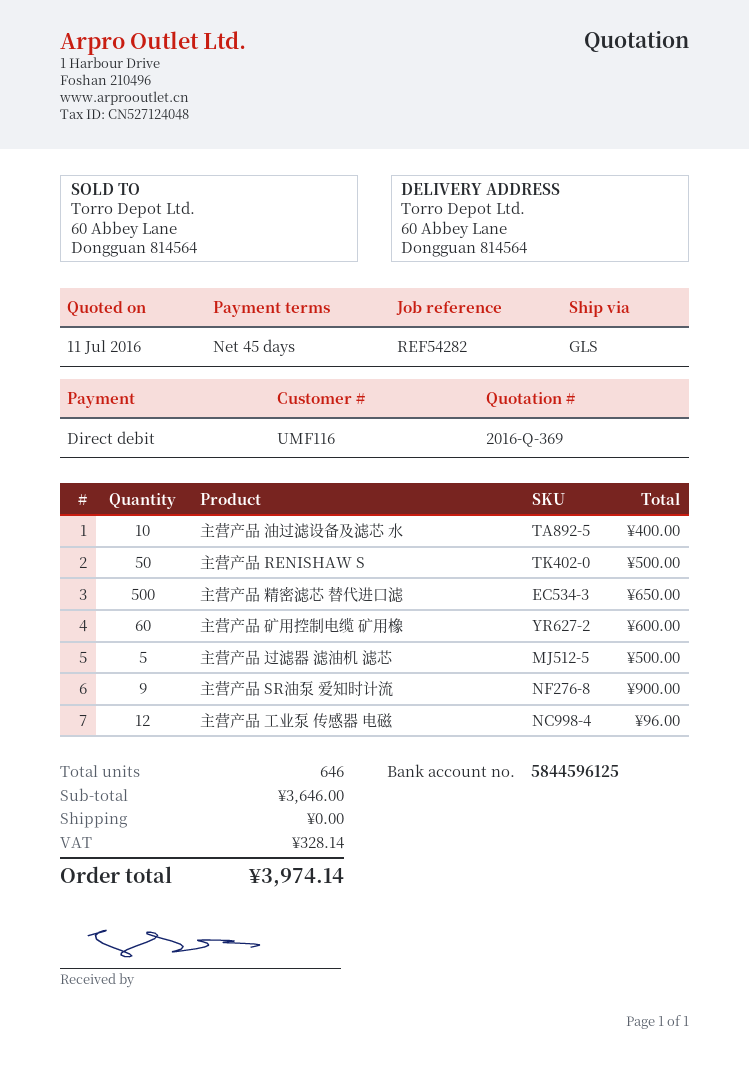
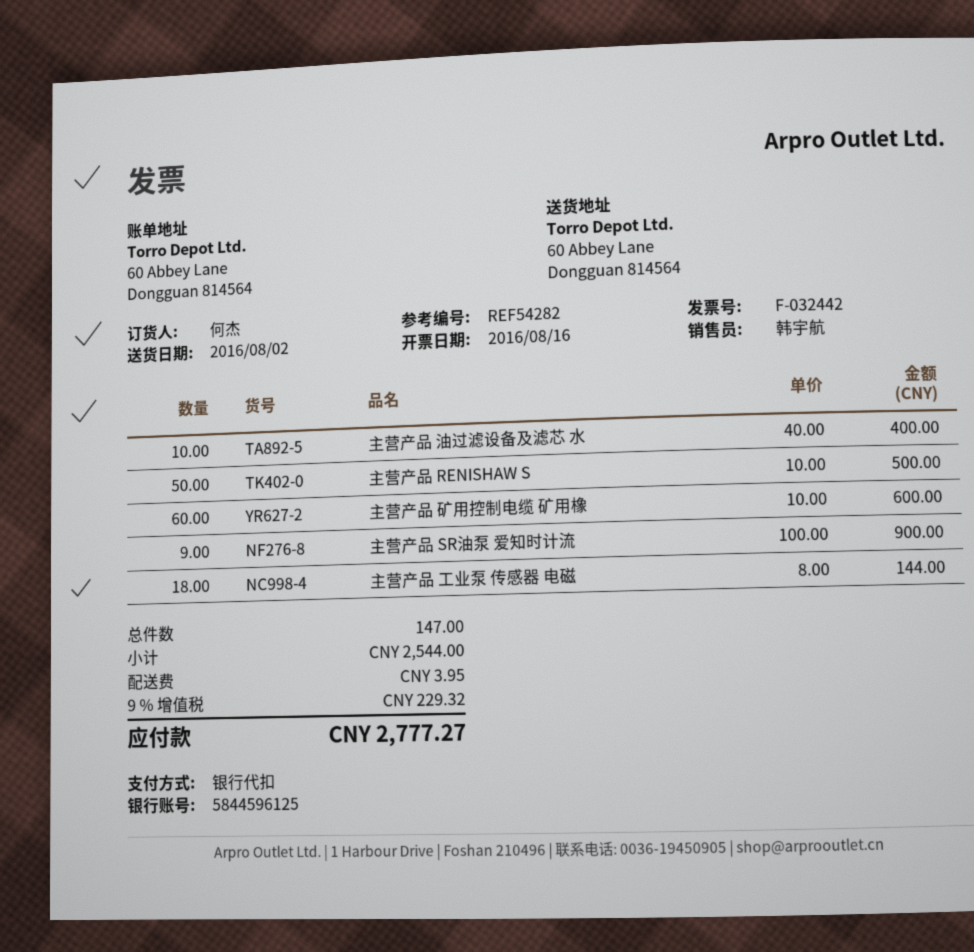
主营产品 精密滤芯 替代进口滤: 500 for 650.00 -> none
主营产品 过滤器 滤油机 滤芯: 5 for 500.00 -> none
主营产品 工业泵 传感器 电磁: 12 for 96.00 -> 18 for 144.00
total quantity: 646 -> 147
subtotal: 3646.00 -> 2544.00
shipping: 0.00 -> 3.95
tax: 328.14 -> 229.32
total: 3974.14 -> 2777.27

